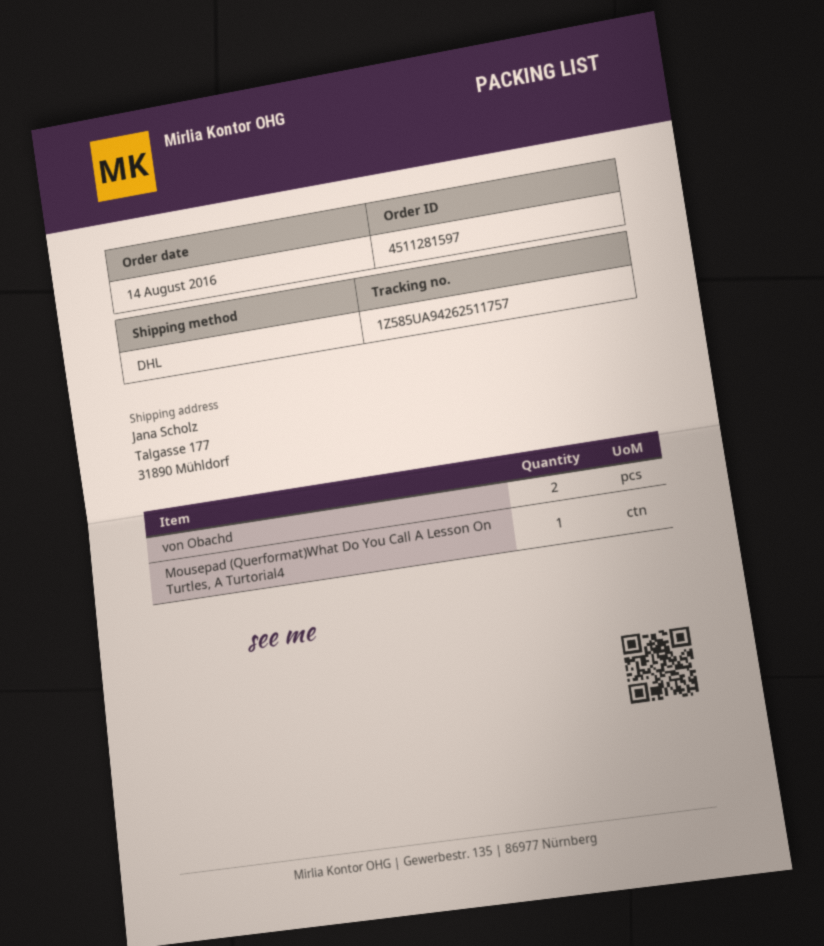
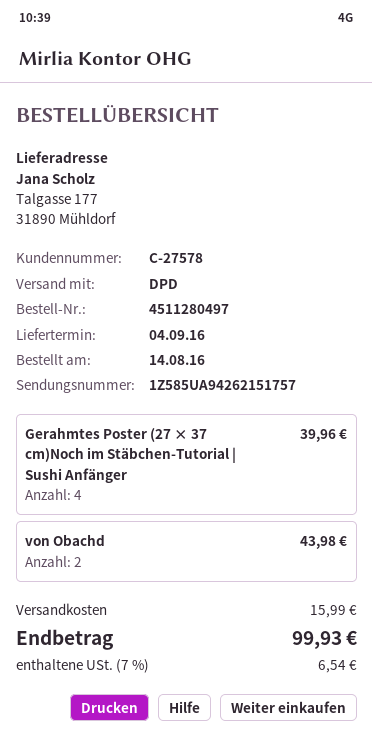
order number: 4511281597 -> 4511280497
shipping method: DHL -> DPD
tracking number: 1Z585UA94262511757 -> 1Z585UA94262151757
Mousepad (Querformat)What Do You Call A Lesson On Turtles, A Turtorial4: 1 -> none
Gerahmtes Poster (27 × 37 cm)Noch im Stäbchen-Tutorial | Sushi Anfänger: none -> 4

